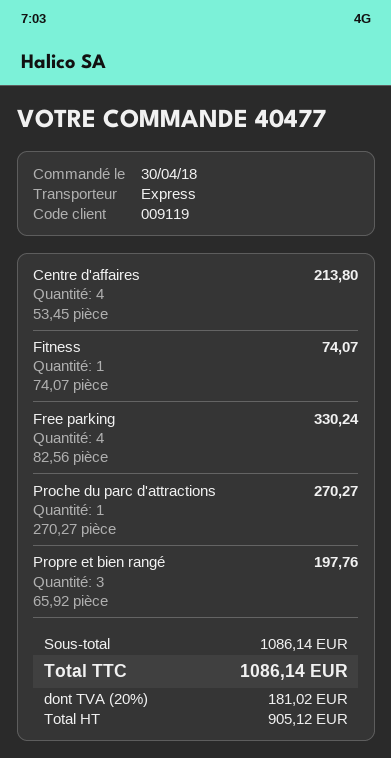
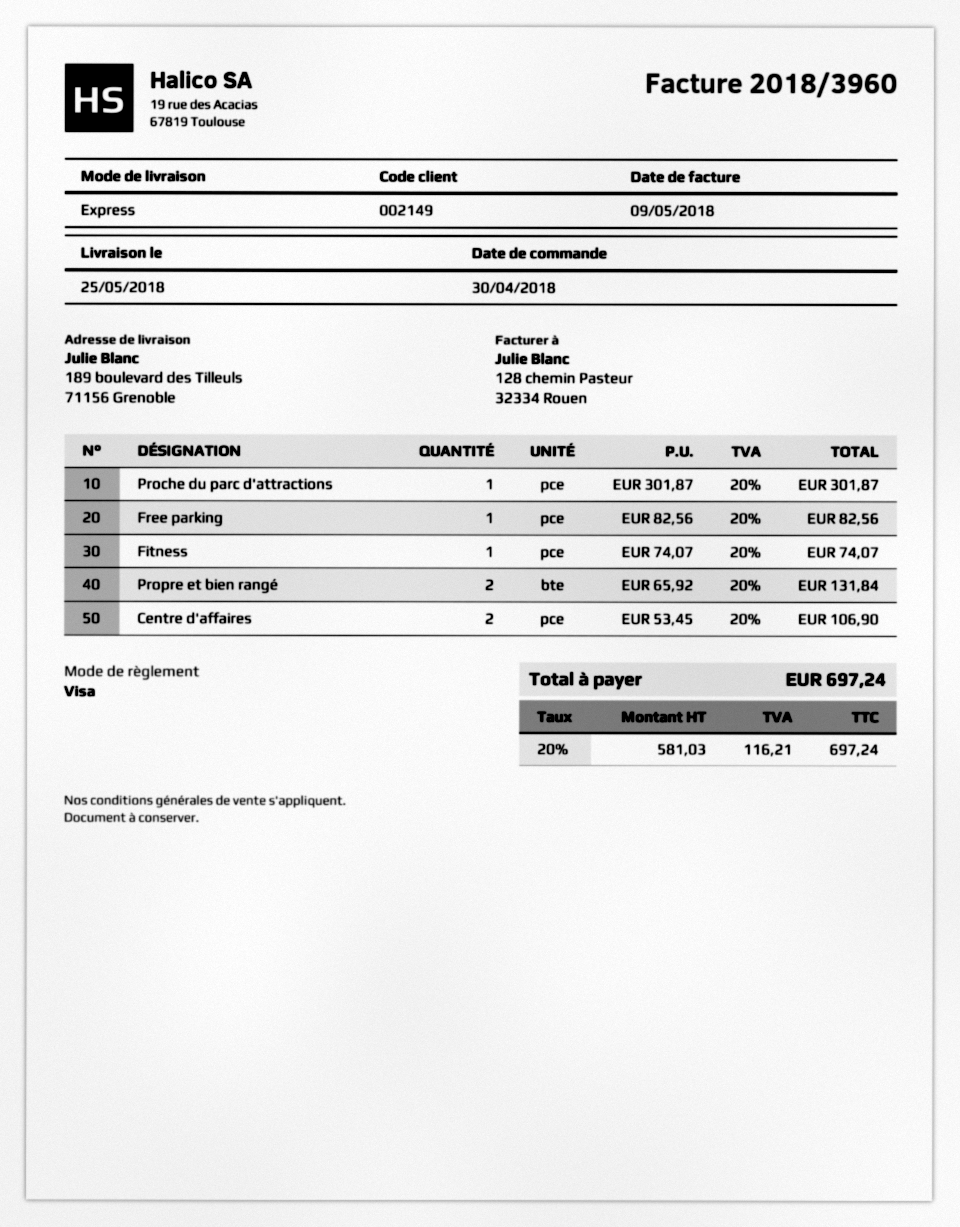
customer number: 009119 -> 002149
Centre d'affaires: 4 x 53.45 = 213.80 -> 2 x 53.45 = 106.90
Free parking: 4 x 82.56 = 330.24 -> 1 x 82.56 = 82.56
Proche du parc d'attractions: 1 x 270.27 = 270.27 -> 1 x 301.87 = 301.87
Propre et bien rangé: 3 x 65.92 = 197.76 -> 2 x 65.92 = 131.84
net: 905.12 -> 581.03
tax: 20% = 181.02 -> 20% = 116.21
total: 1086.14 -> 697.24

